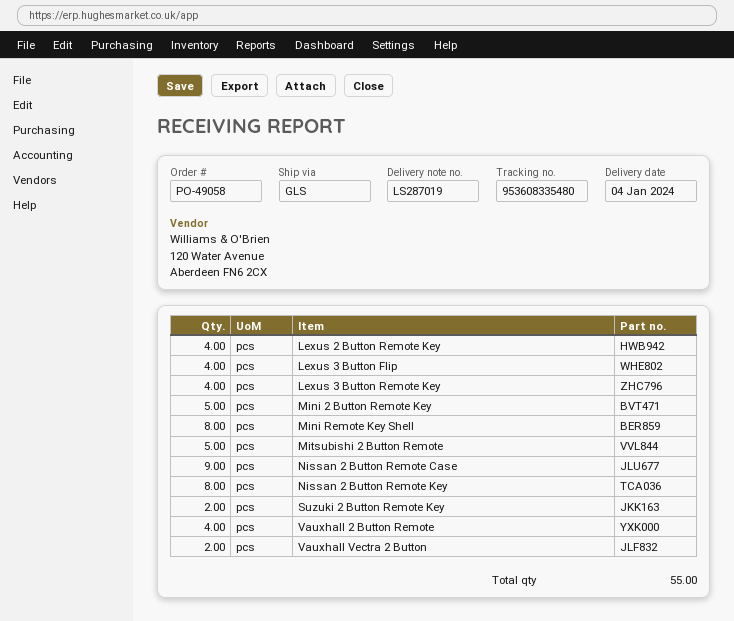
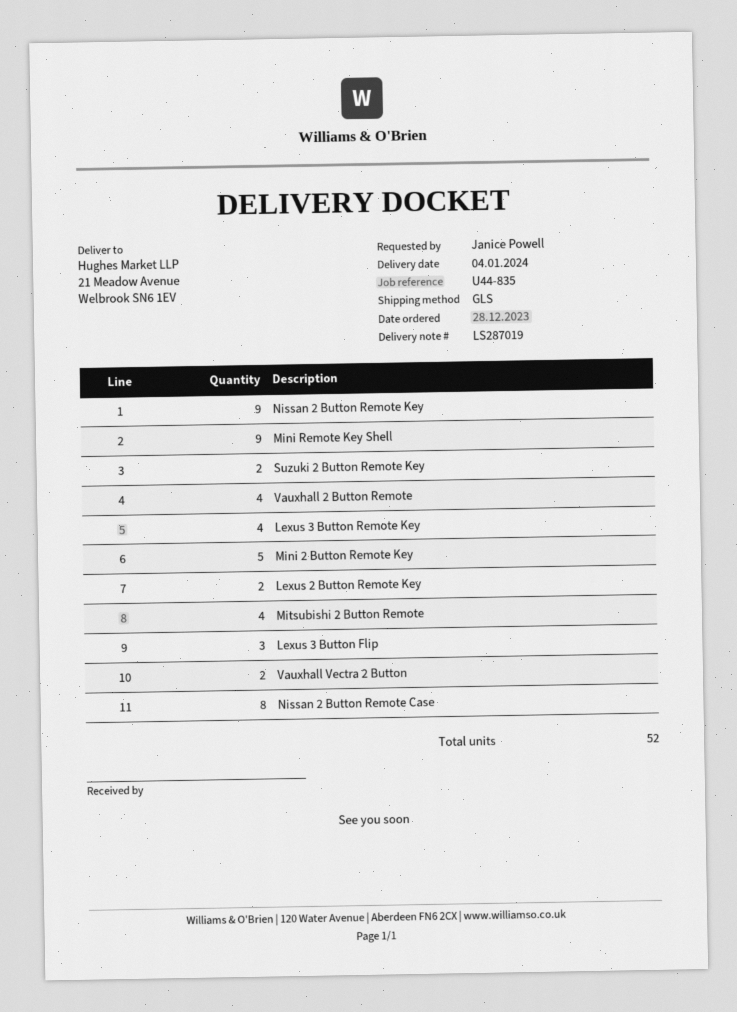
Lexus 2 Button Remote Key: 4 -> 2
Lexus 3 Button Flip: 4 -> 3
Mini Remote Key Shell: 8 -> 9
Mitsubishi 2 Button Remote: 5 -> 4
Nissan 2 Button Remote Case: 9 -> 8
Nissan 2 Button Remote Key: 8 -> 9
total quantity: 55 -> 52

